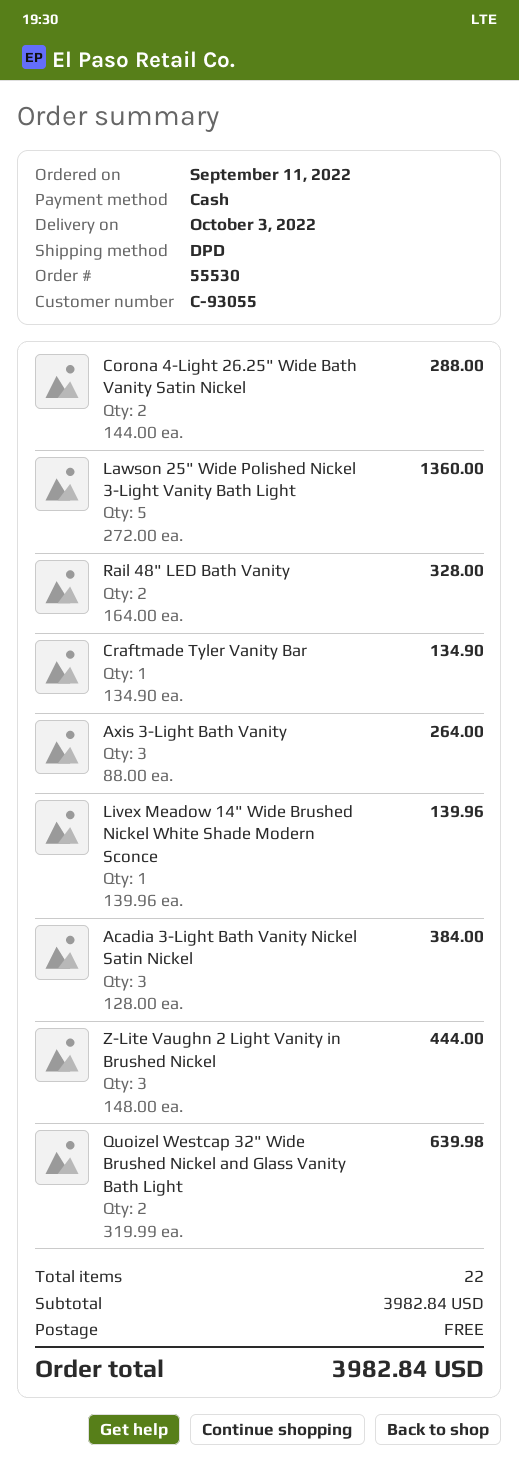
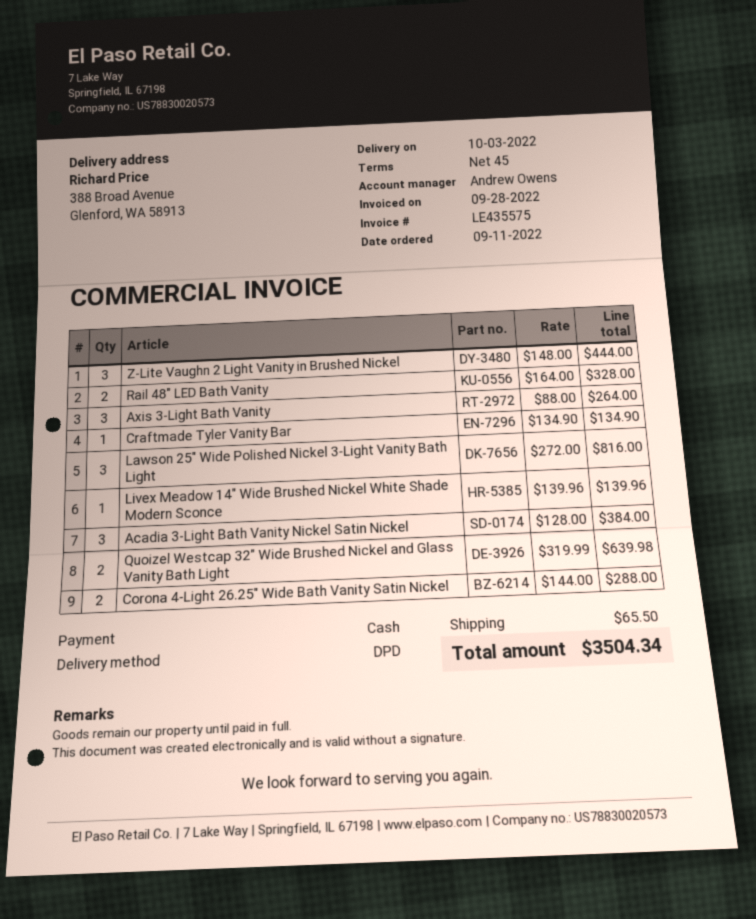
Lawson 25" Wide Polished Nickel 3-Light Vanity Bath Light: 5 x 272.00 = 1360.00 -> 3 x 272.00 = 816.00
shipping: 0.00 -> 65.50
total: 3982.84 -> 3504.34

